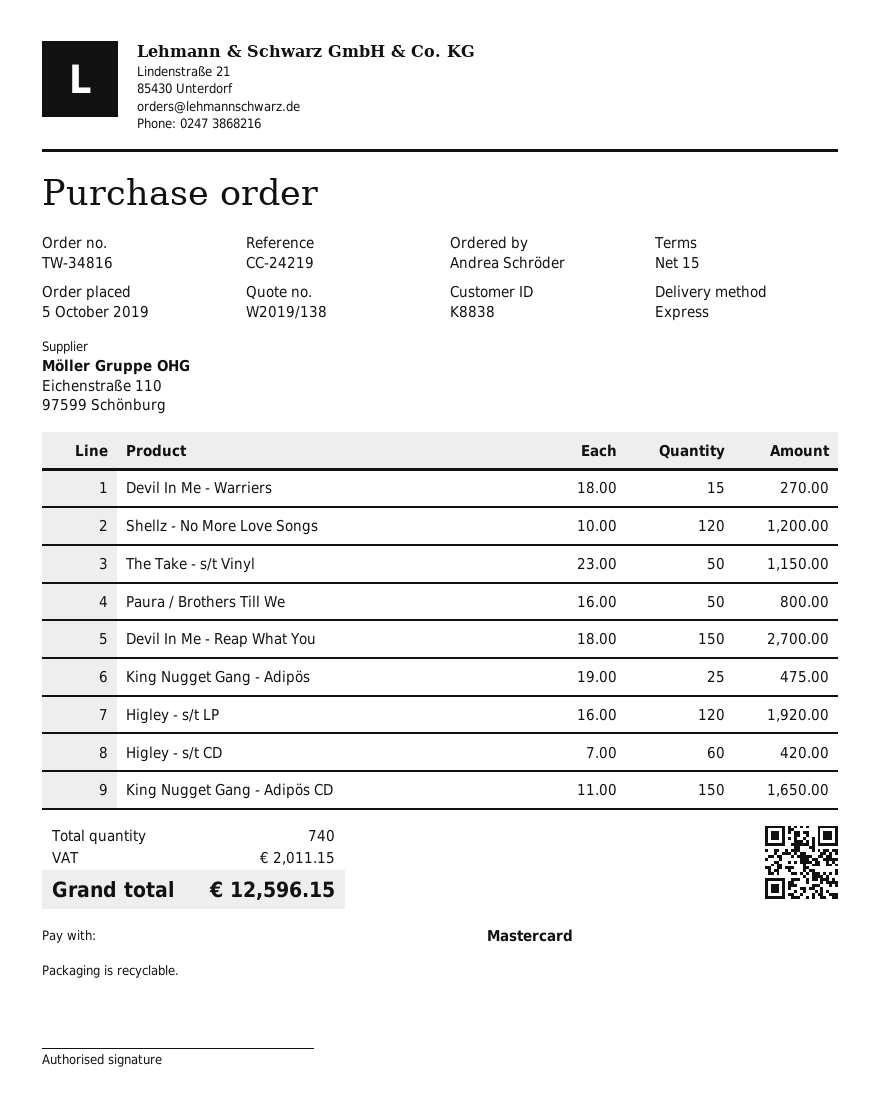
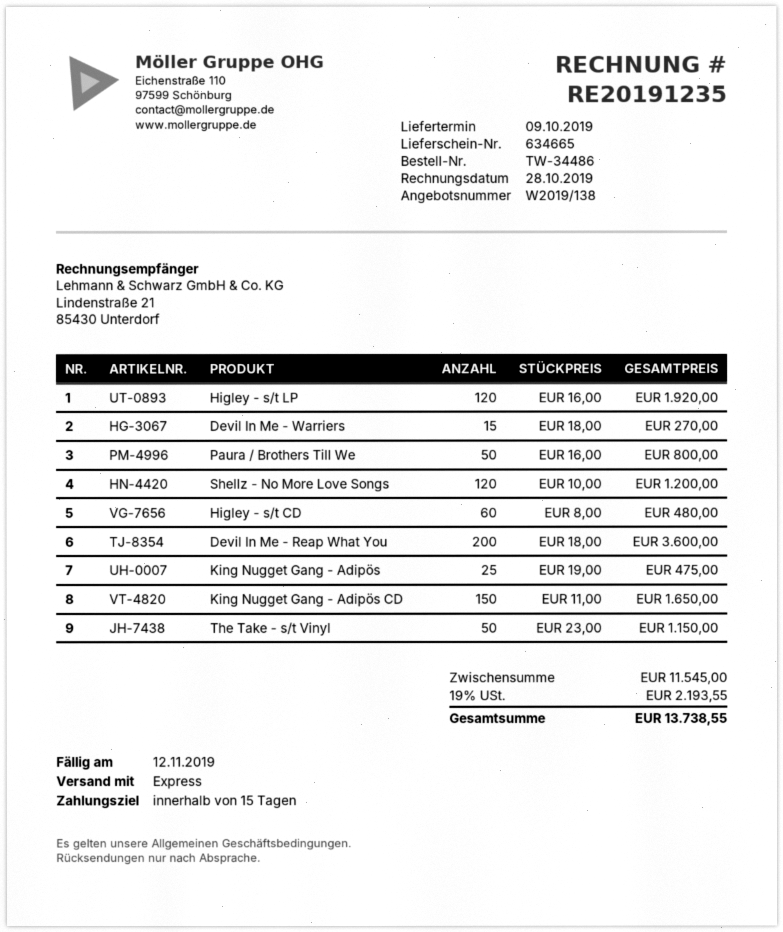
order number: TW-34816 -> TW-34486
Devil In Me - Reap What You: 150 x 18.00 = 2700.00 -> 200 x 18.00 = 3600.00
Higley - s/t CD: 60 x 7.00 = 420.00 -> 60 x 8.00 = 480.00
tax: 2011.15 -> 2193.55
total: 12596.15 -> 13738.55

